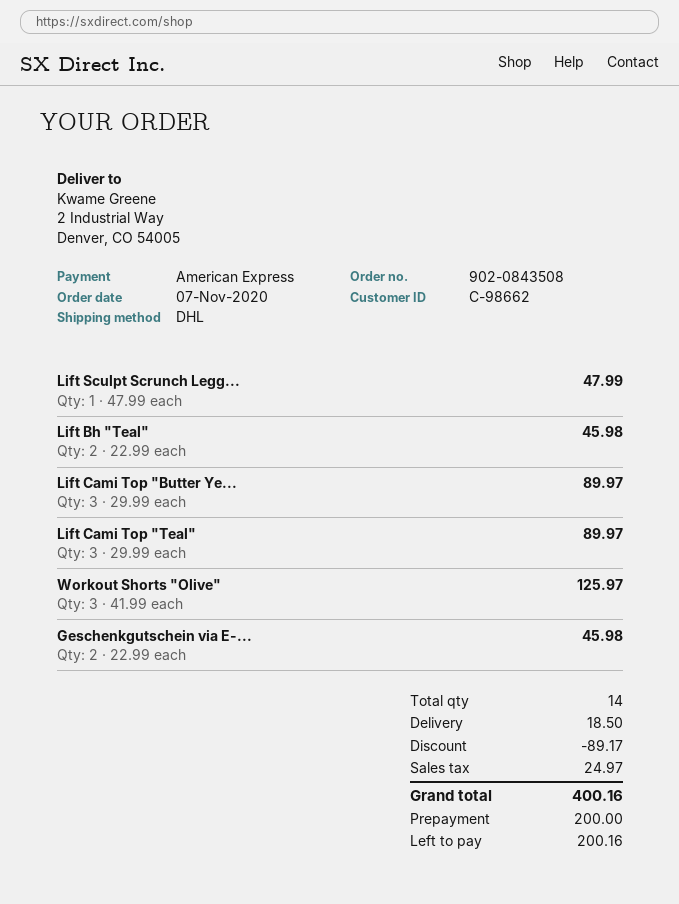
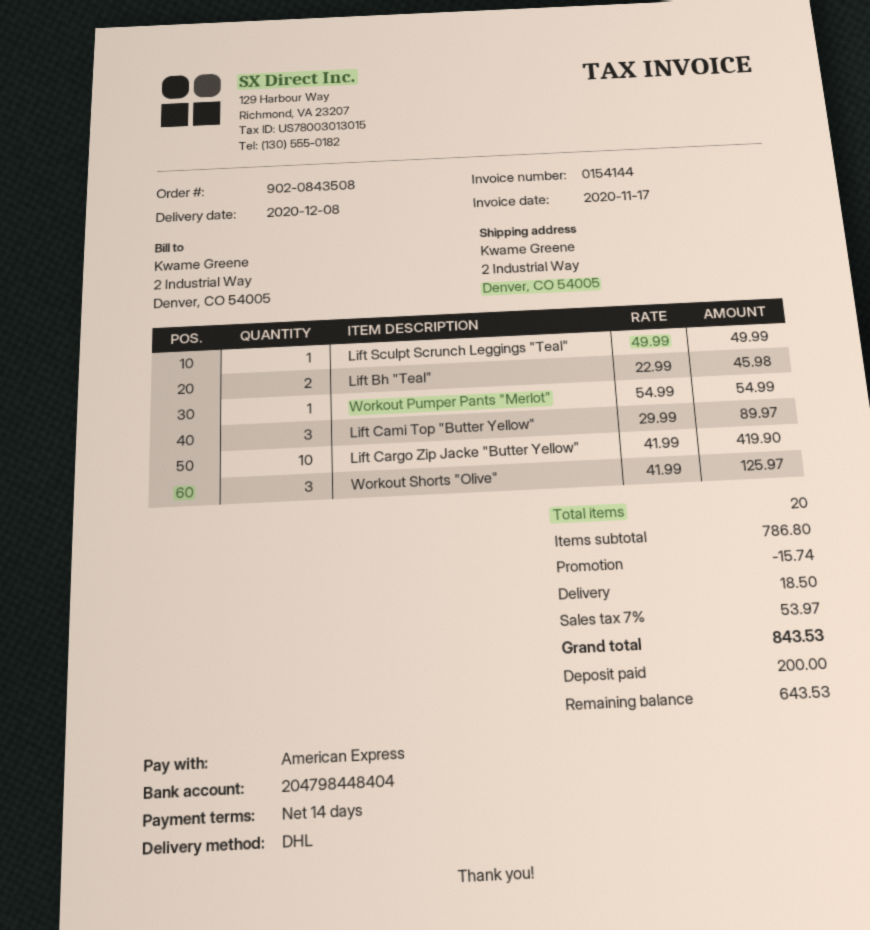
Lift Sculpt Scrunch Legg...: 1 x 47.99 = 47.99 -> 1 x 49.99 = 49.99
Lift Cami Top "Teal": 3 x 29.99 = 89.97 -> none
Geschenkgutschein via E-...: 2 x 22.99 = 45.98 -> none
Workout Pumper Pants "Merlot": none -> 1 x 54.99 = 54.99
Lift Cargo Zip Jacke "Butter Yellow": none -> 10 x 41.99 = 419.90
total quantity: 14 -> 20
discount: 89.17 -> 15.74
tax: 24.97 -> 53.97
total: 400.16 -> 843.53
balance: 200.16 -> 643.53

